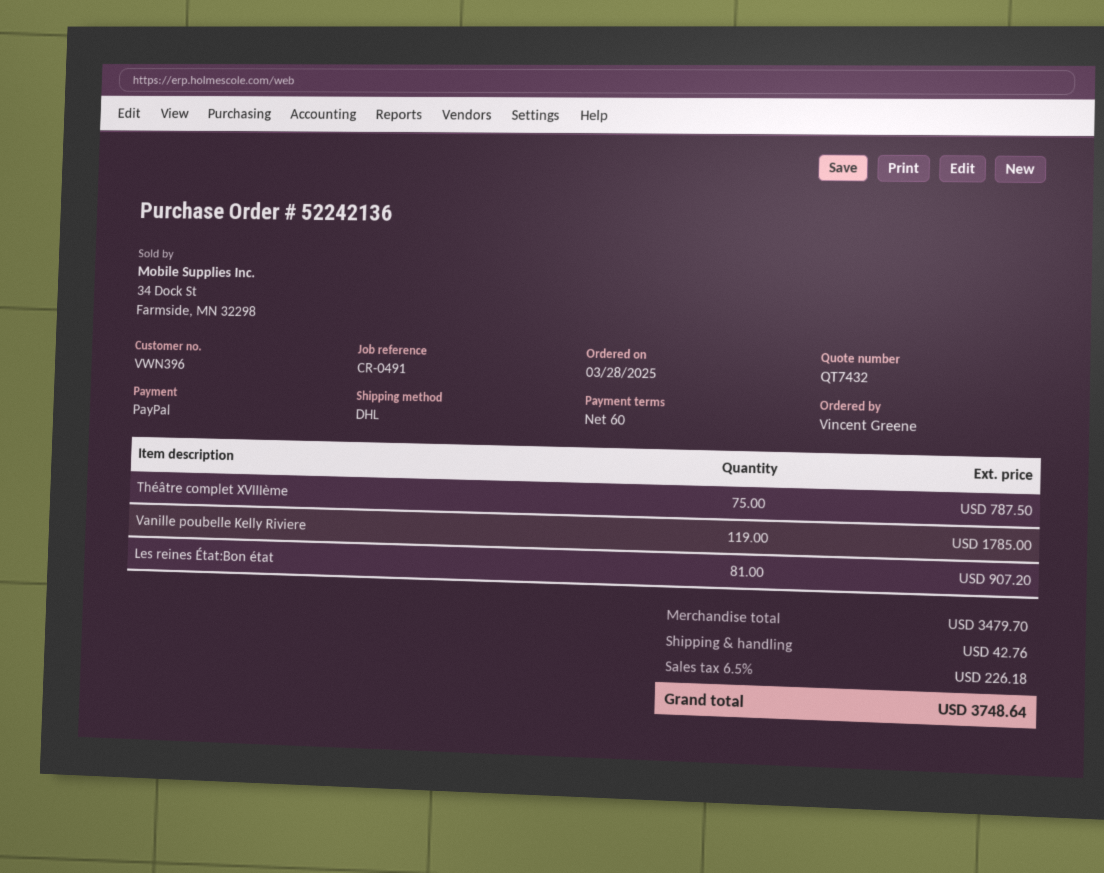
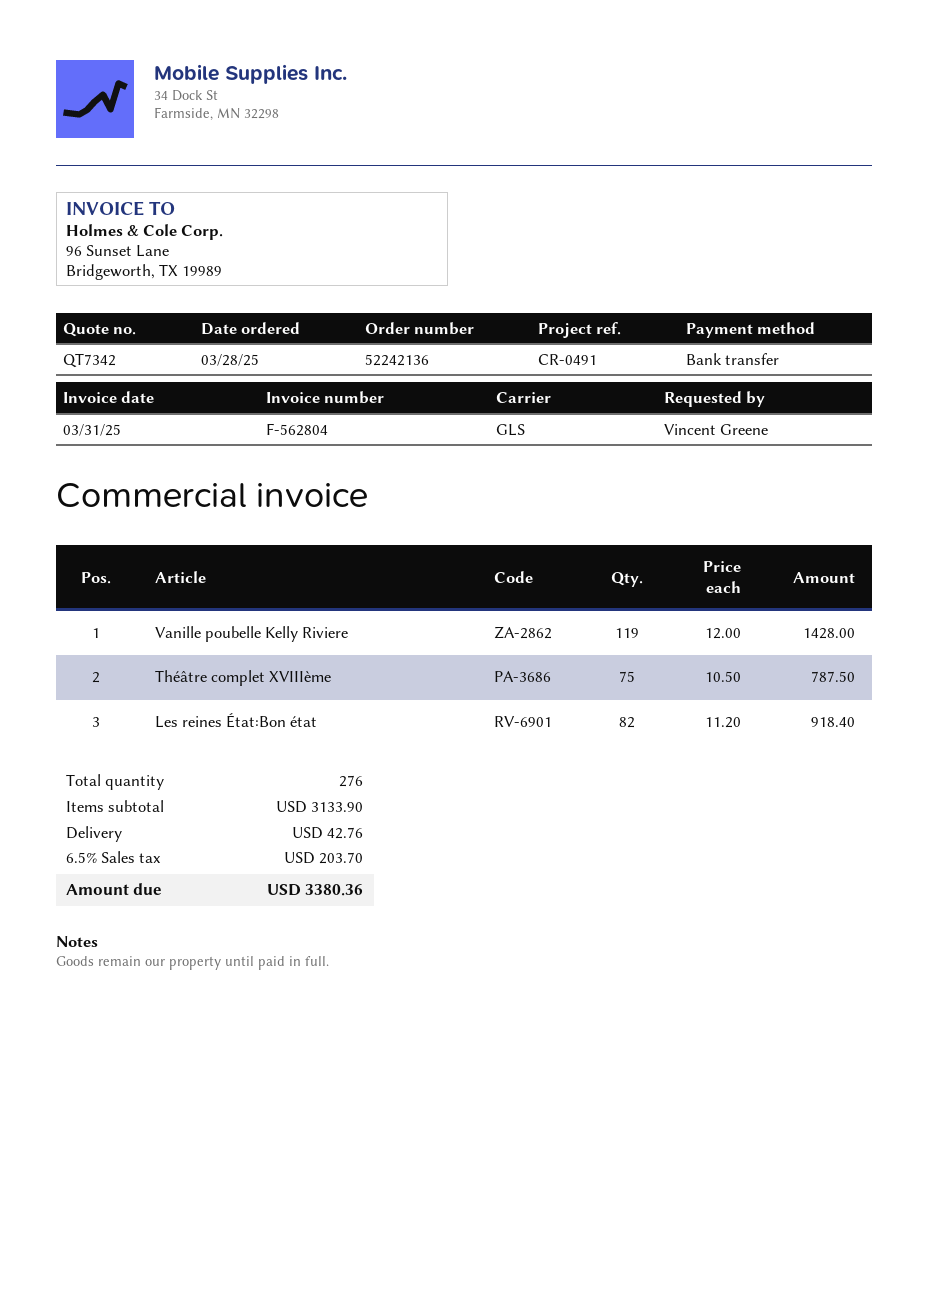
quote number: QT7432 -> QT7342
payment method: PayPal -> bank transfer
shipping method: DHL -> GLS
Vanille poubelle Kelly Riviere: 119 for 1785.00 -> 119 for 1428.00
Les reines État:Bon état: 81 for 907.20 -> 82 for 918.40
subtotal: 3479.70 -> 3133.90
tax: 6.5% = 226.18 -> 6.5% = 203.70
total: 3748.64 -> 3380.36

